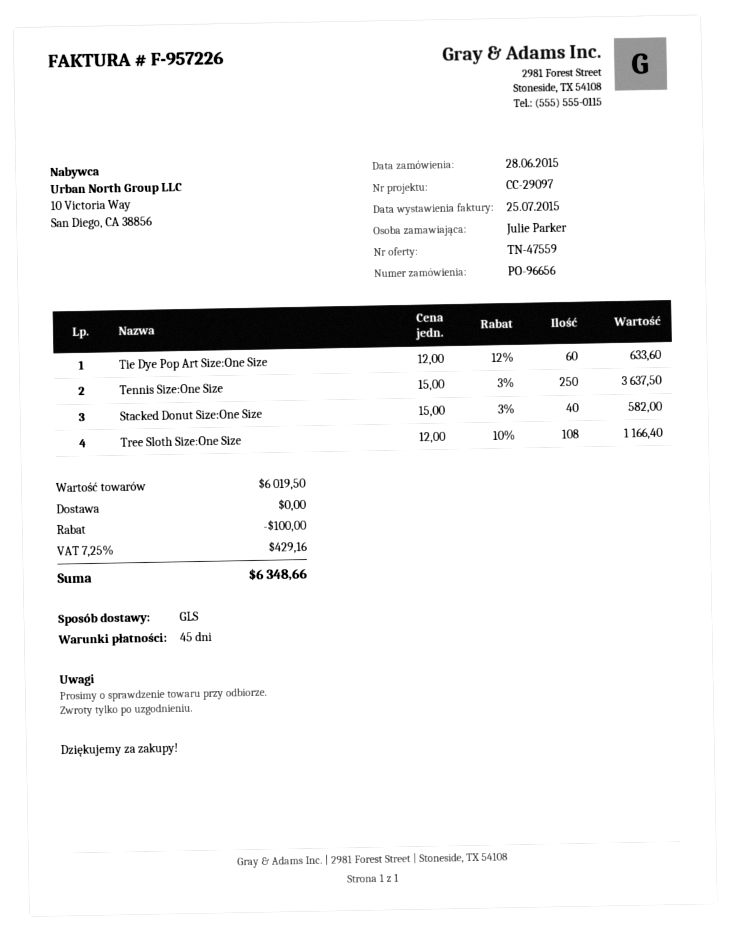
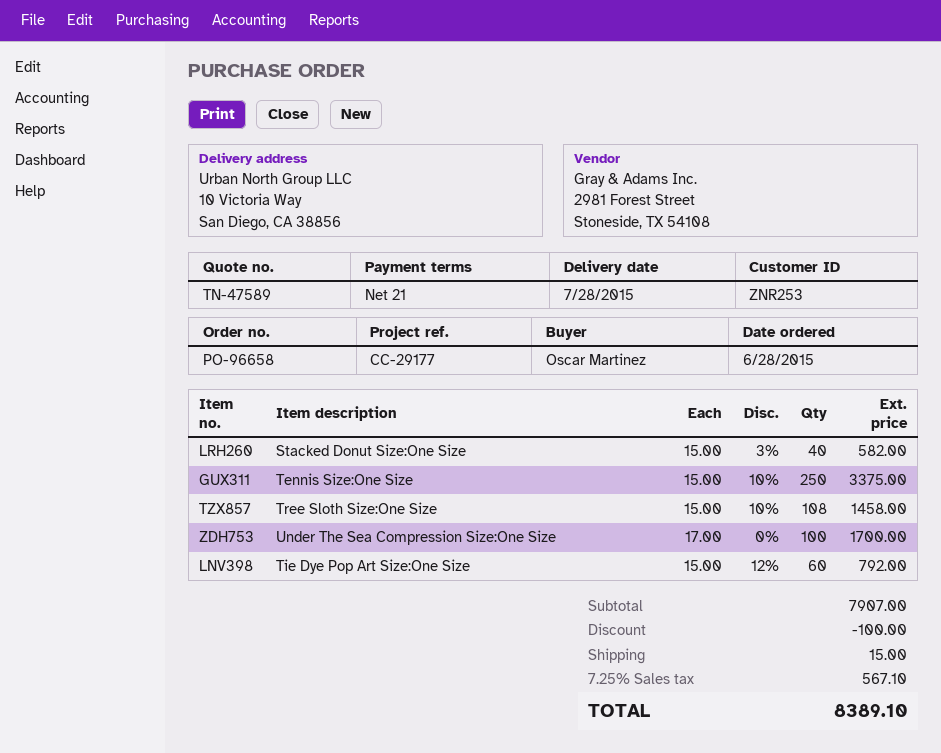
quote number: TN-47559 -> TN-47589
order number: PO-96656 -> PO-96658
payment terms: 45 days -> 21 days
reference: CC-29097 -> CC-29177
ordered by: Julie Parker -> Oscar Martinez
Tie Dye Pop Art Size:One Size: 60 x 12.00 - 12% = 633.60 -> 60 x 15.00 - 12% = 792.00
Tennis Size:One Size: 250 x 15.00 - 3% = 3637.50 -> 250 x 15.00 - 10% = 3375.00
Tree Sloth Size:One Size: 108 x 12.00 - 10% = 1166.40 -> 108 x 15.00 - 10% = 1458.00
Under The Sea Compression Size:One Size: none -> 100 x 17.00 = 1700.00
subtotal: 6019.50 -> 7907.00
shipping: 0.00 -> 15.00
tax: 7.25% = 429.16 -> 7.25% = 567.10
total: 6348.66 -> 8389.10

